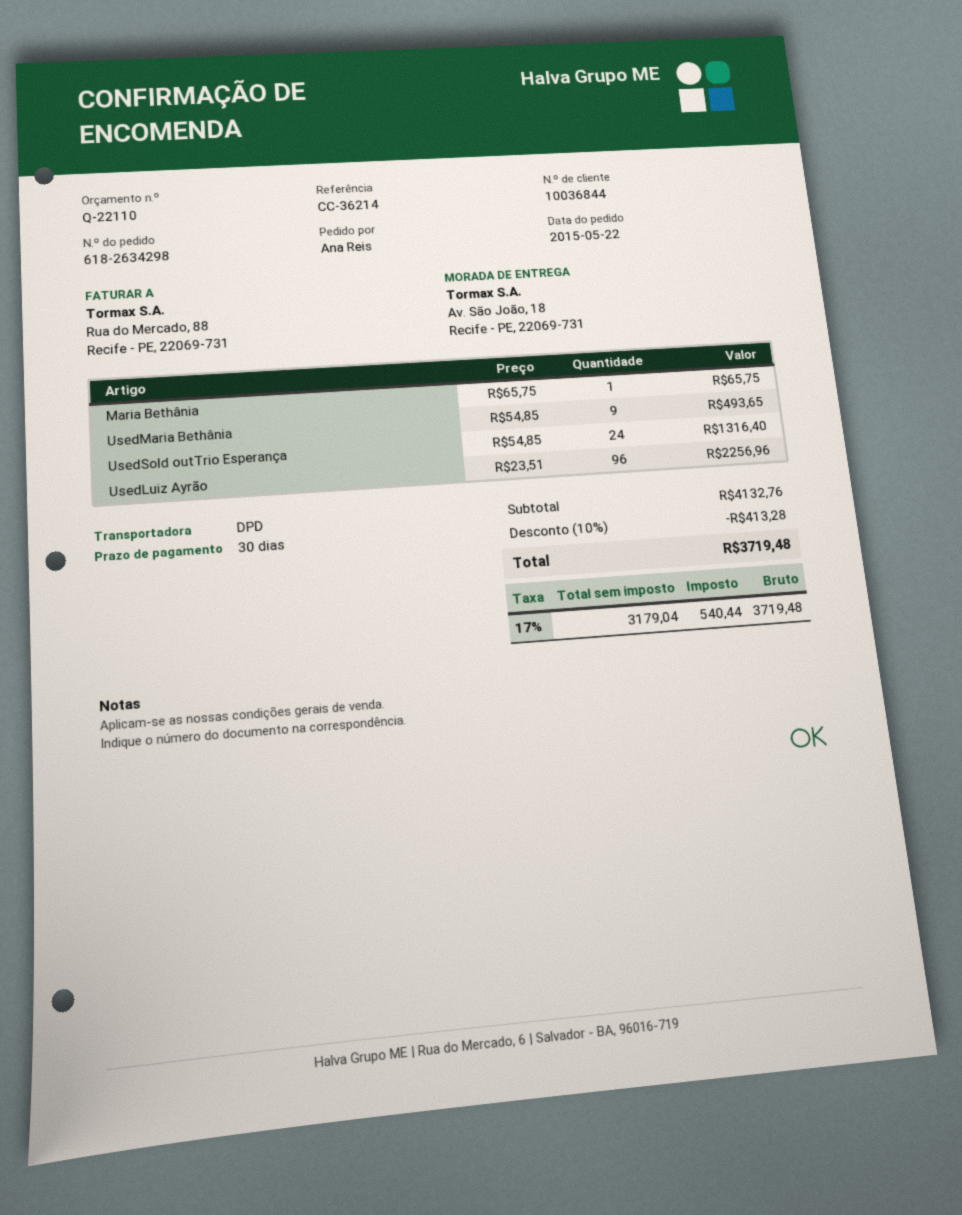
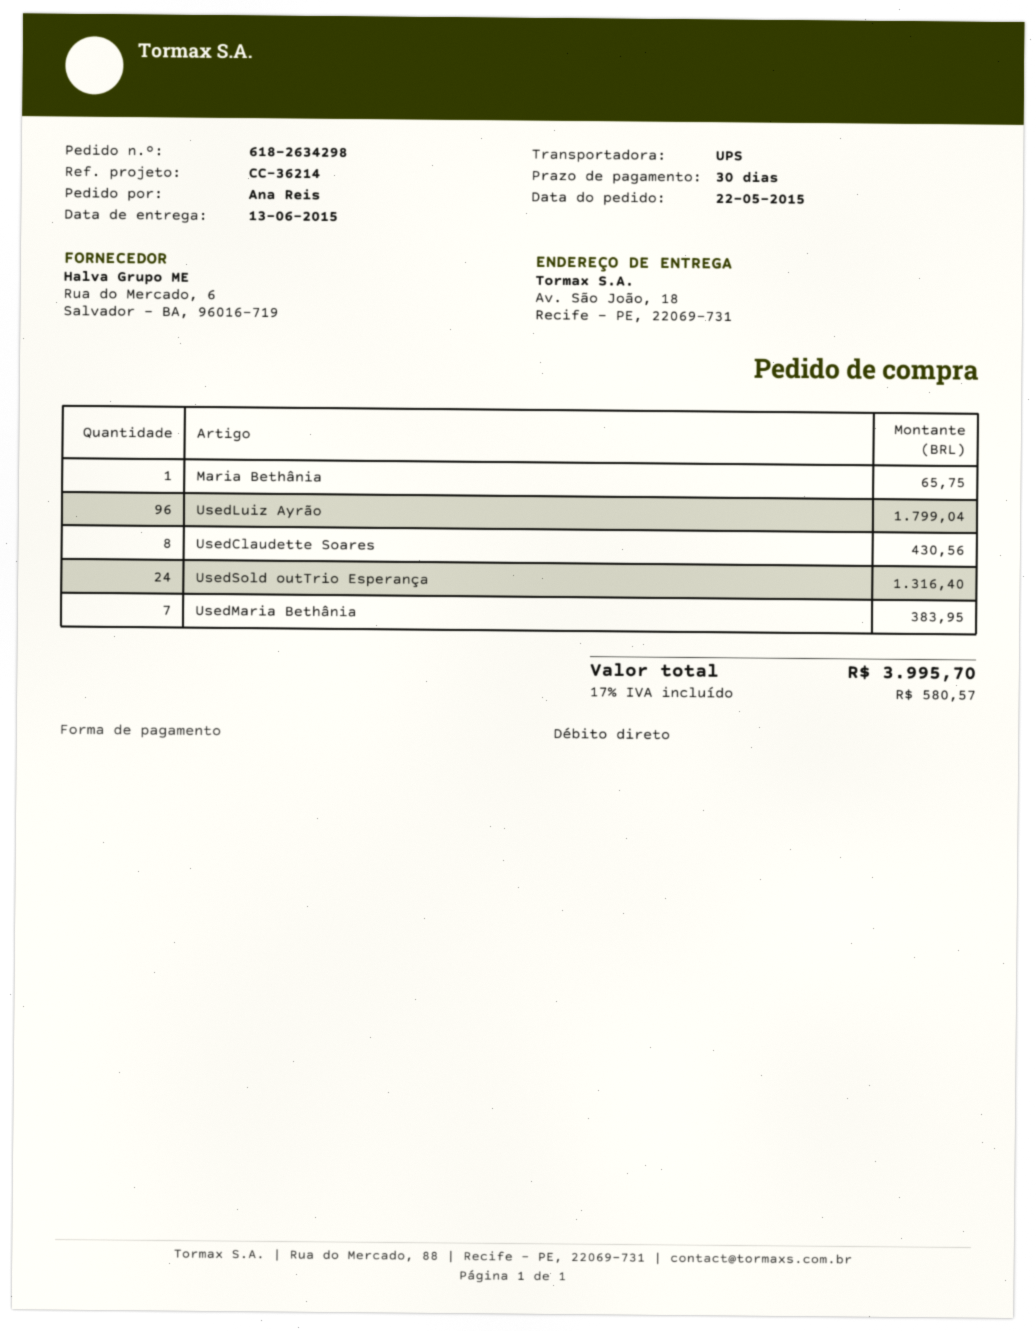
shipping method: DPD -> UPS
UsedMaria Bethânia: 9 for 493.65 -> 7 for 383.95
UsedLuiz Ayrão: 96 for 2256.96 -> 96 for 1799.04
UsedClaudette Soares: none -> 8 for 430.56
discount: 10% = 413.28 -> none
tax: 17% = 540.44 -> 17% = 580.57
total: 3719.48 -> 3995.70

